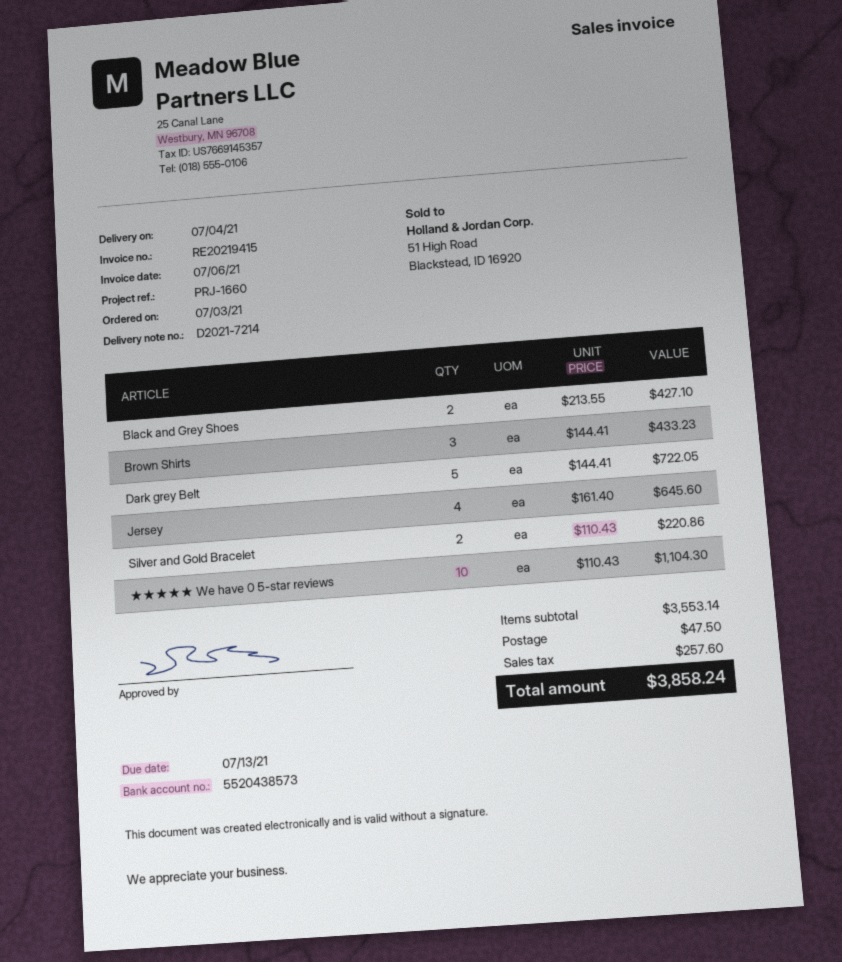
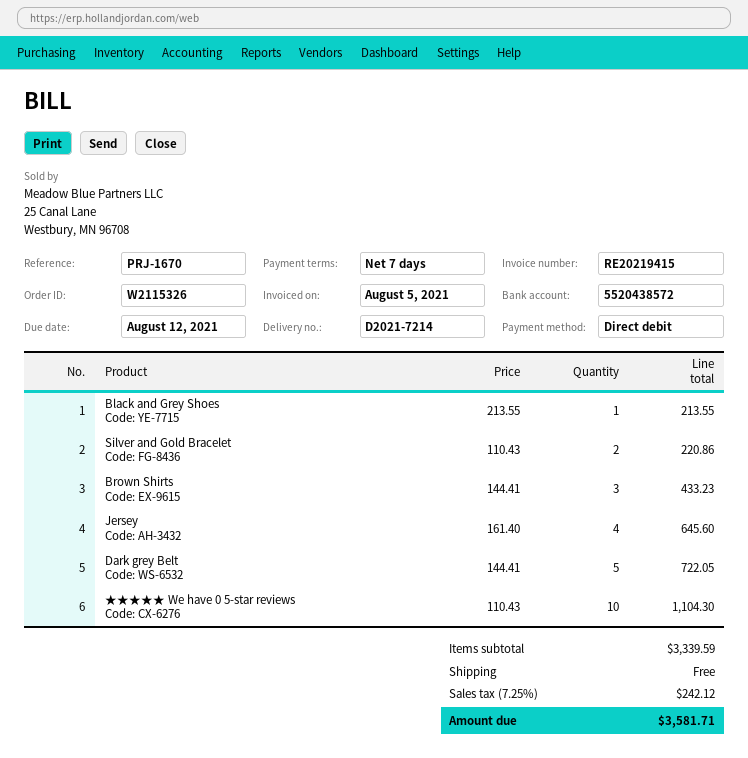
invoice date: 2021-07-06 -> 2021-08-05
due date: 2021-07-13 -> 2021-08-12
reference: PRJ-1660 -> PRJ-1670
bank account: 5520438573 -> 5520438572
Black and Grey Shoes: 2 x 213.55 = 427.10 -> 1 x 213.55 = 213.55
subtotal: 3553.14 -> 3339.59
shipping: 47.50 -> 0.00
tax: 257.60 -> 242.12
total: 3858.24 -> 3581.71

